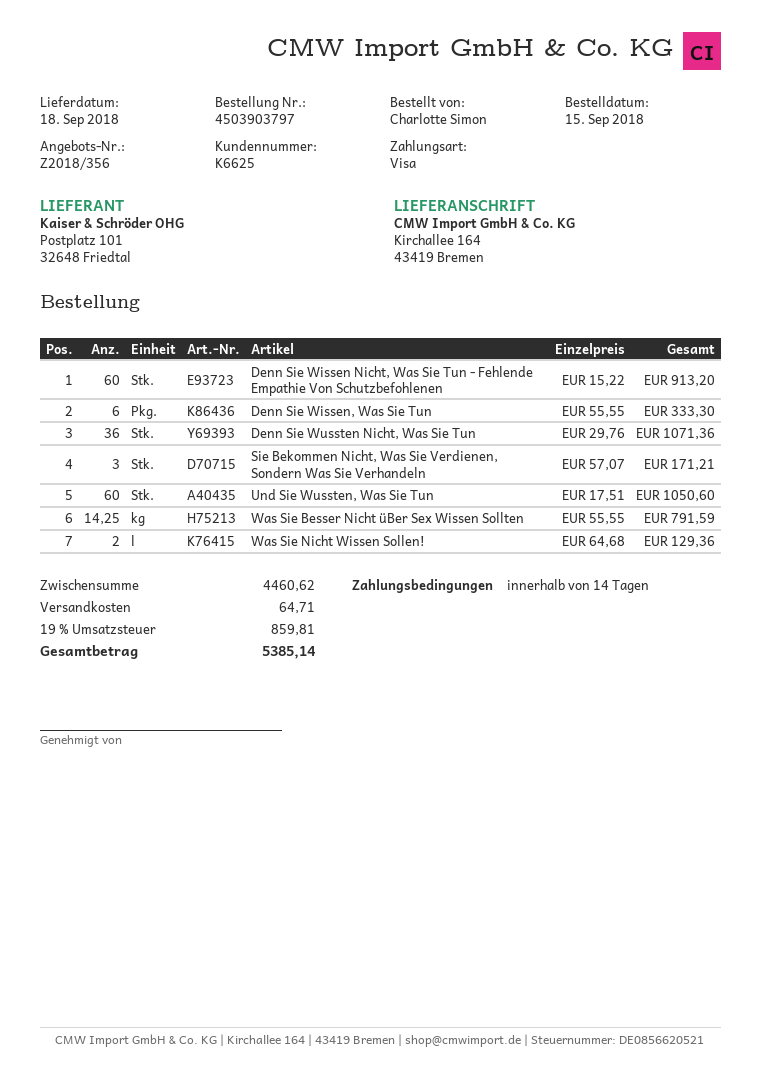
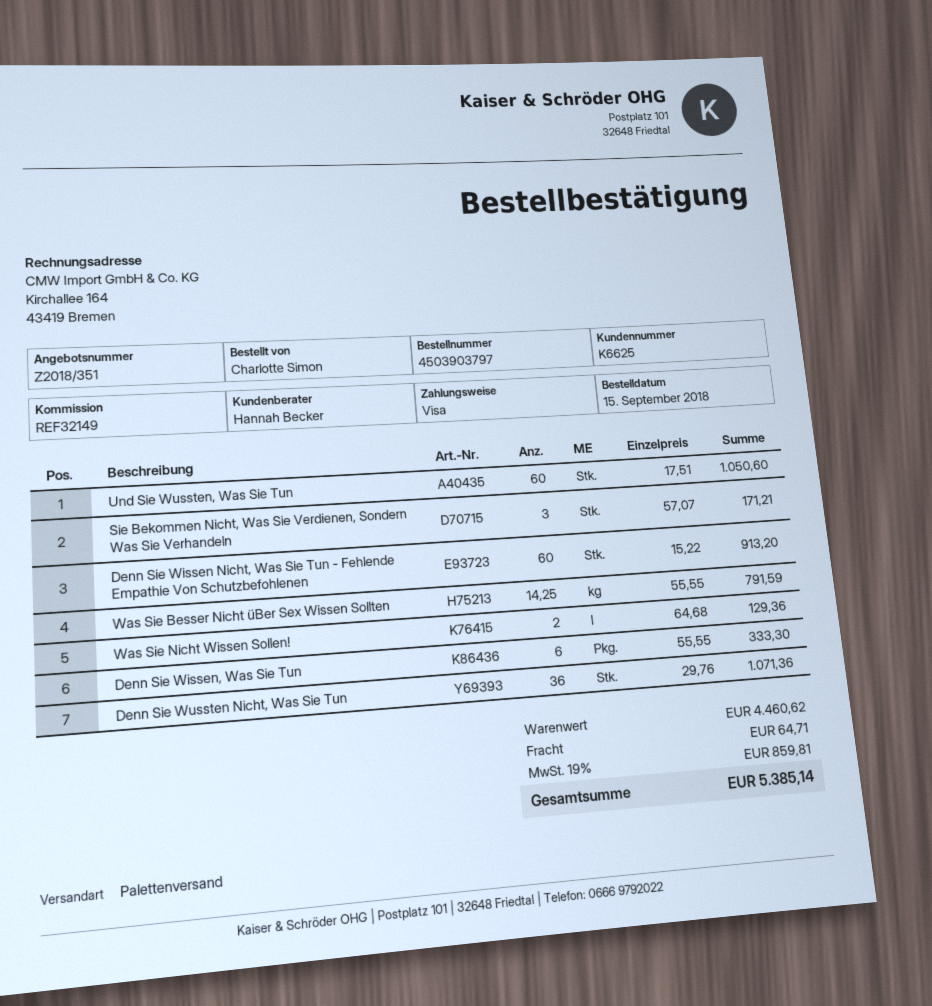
quote number: Z2018/356 -> Z2018/351

